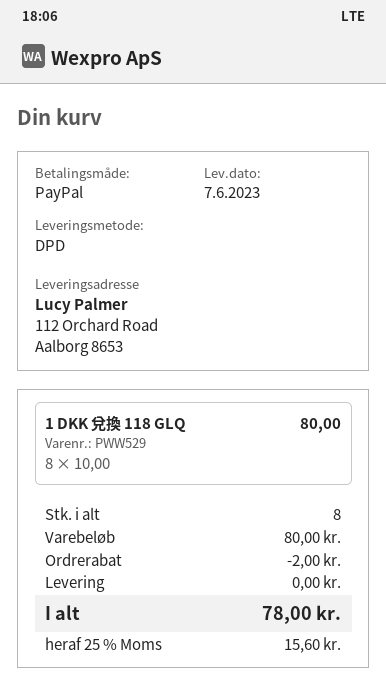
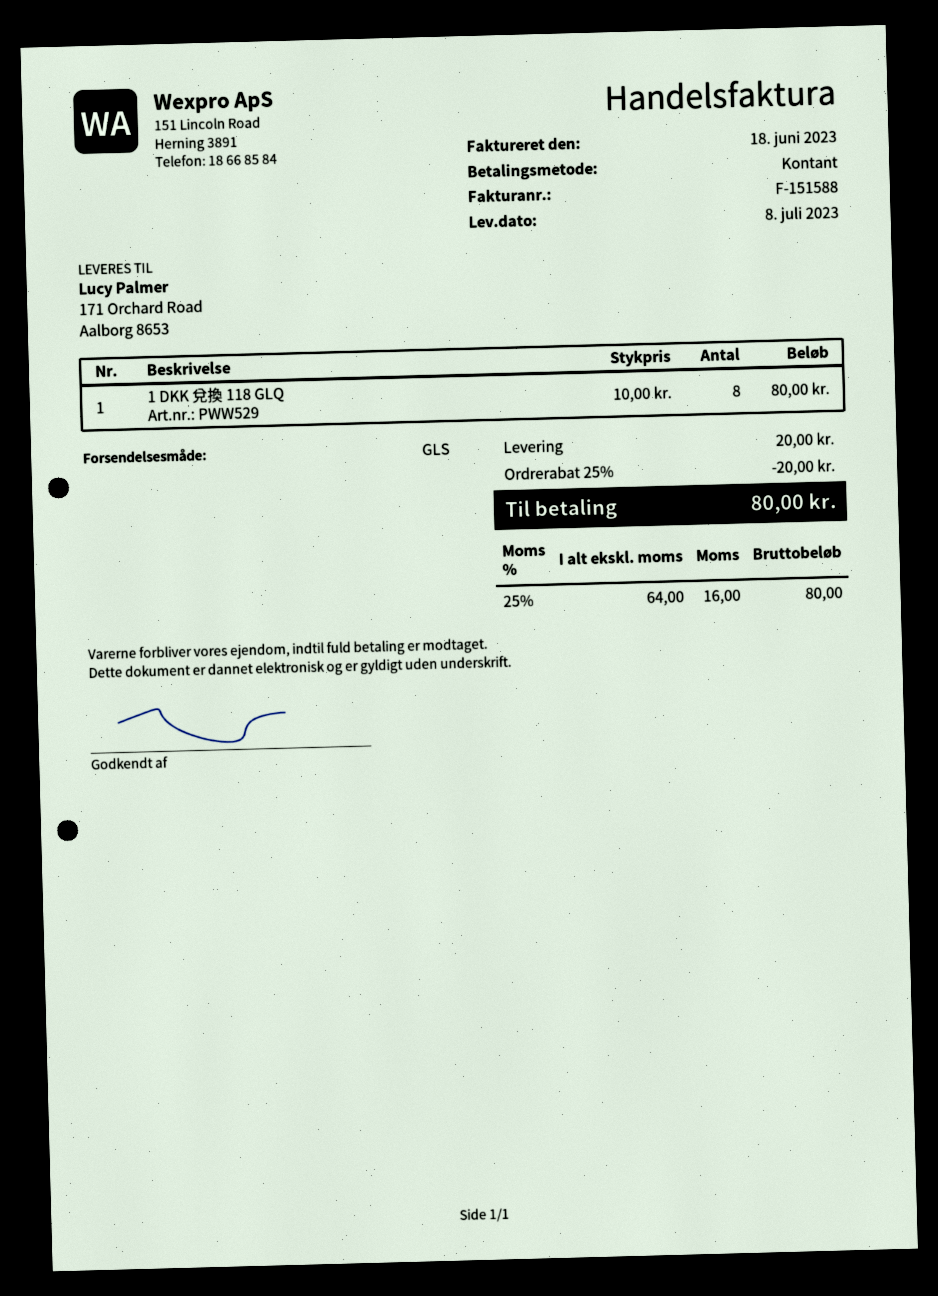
delivery date: 2023-06-07 -> 2023-07-08
payment method: PayPal -> cash
shipping method: DPD -> GLS
ship to: 112 Orchard Road, Aalborg 8653 -> 171 Orchard Road, Aalborg 8653
discount: 2.00 -> 20.00
shipping: 0.00 -> 20.00
tax: 25% = 15.60 -> 25% = 16.00
total: 78.00 -> 80.00

